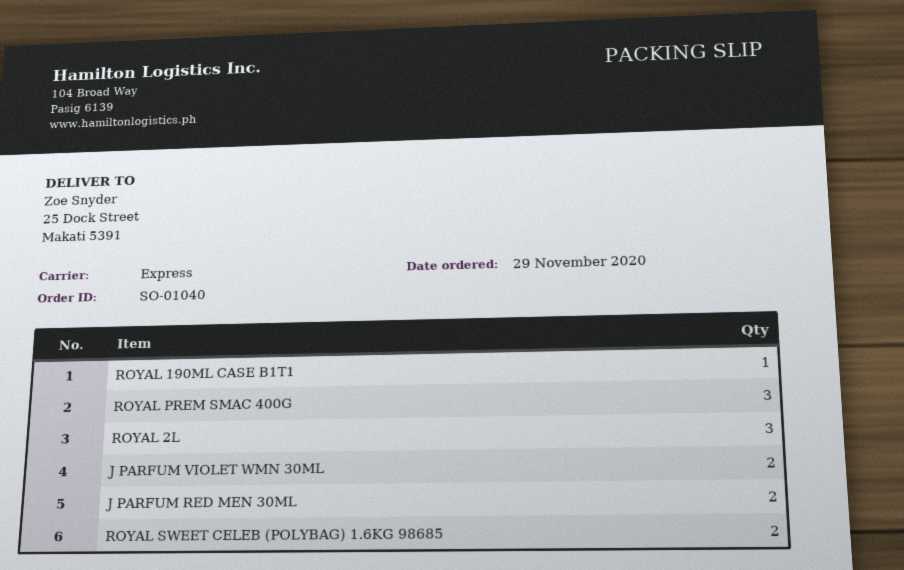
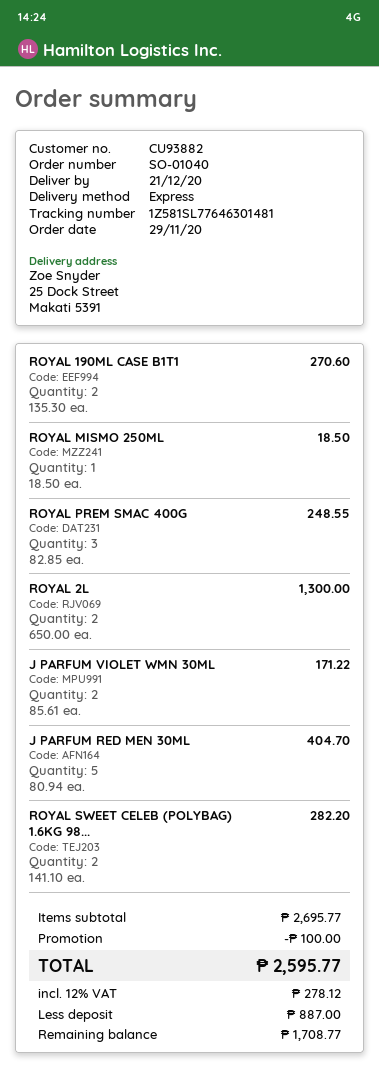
ROYAL 190ML CASE B1T1: 1 -> 2
ROYAL 2L: 3 -> 2
J PARFUM RED MEN 30ML: 2 -> 5
ROYAL MISMO 250ML: none -> 1

